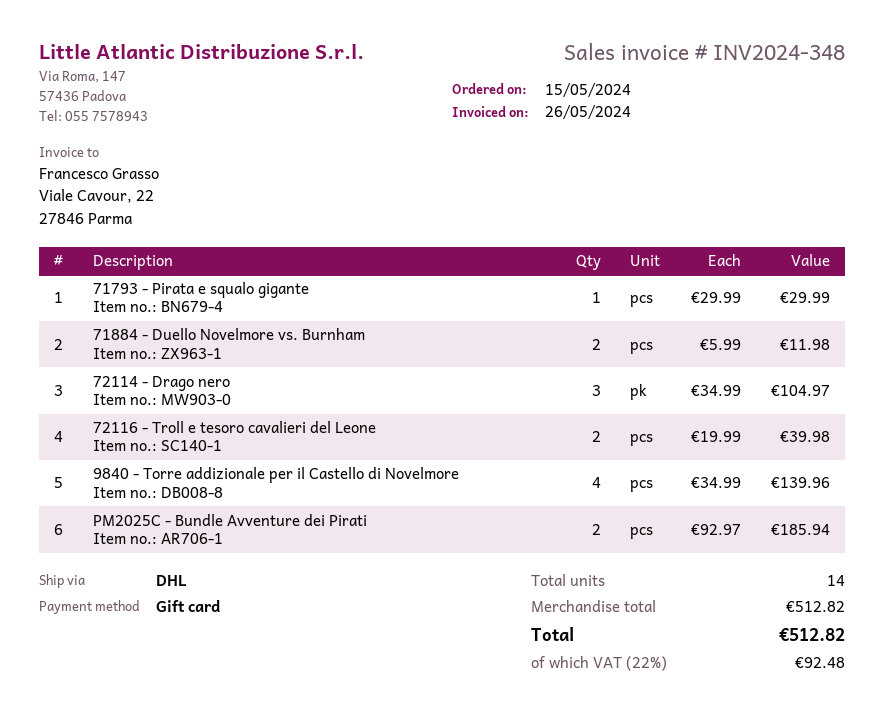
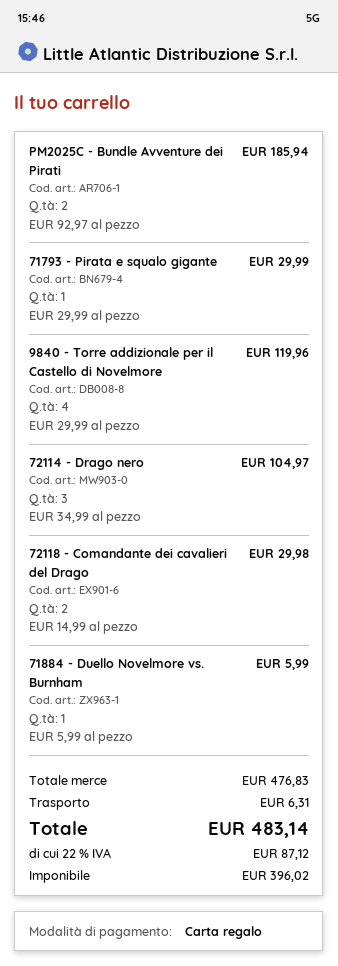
71884 - Duello Novelmore vs. Burnham: 2 x 5.99 = 11.98 -> 1 x 5.99 = 5.99
72116 - Troll e tesoro cavalieri del Leone: 2 x 19.99 = 39.98 -> none
9840 - Torre addizionale per il Castello di Novelmore: 4 x 34.99 = 139.96 -> 4 x 29.99 = 119.96
72118 - Comandante dei cavalieri del Drago: none -> 2 x 14.99 = 29.98
subtotal: 512.82 -> 476.83
shipping: none -> 6.31
tax: 22% = 92.48 -> 22% = 87.12
total: 512.82 -> 483.14

